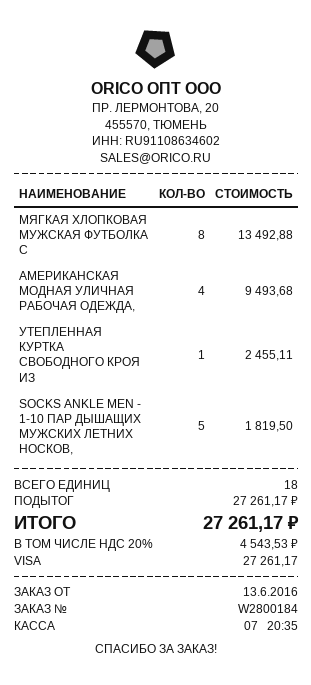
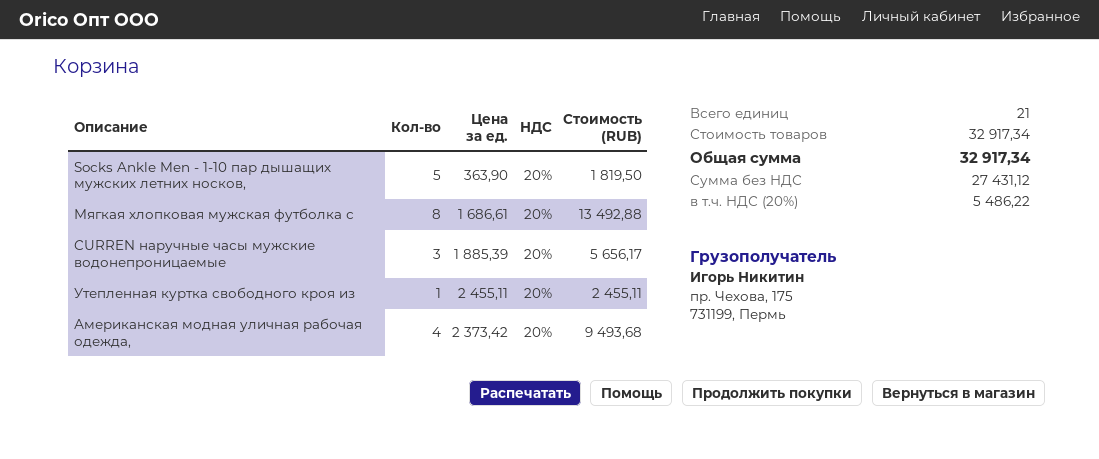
CURREN наручные часы мужские водонепроницаемые: none -> 3 for 5656.17
total quantity: 18 -> 21
subtotal: 27261.17 -> 32917.34
tax: 20% = 4543.53 -> 20% = 5486.22
total: 27261.17 -> 32917.34

